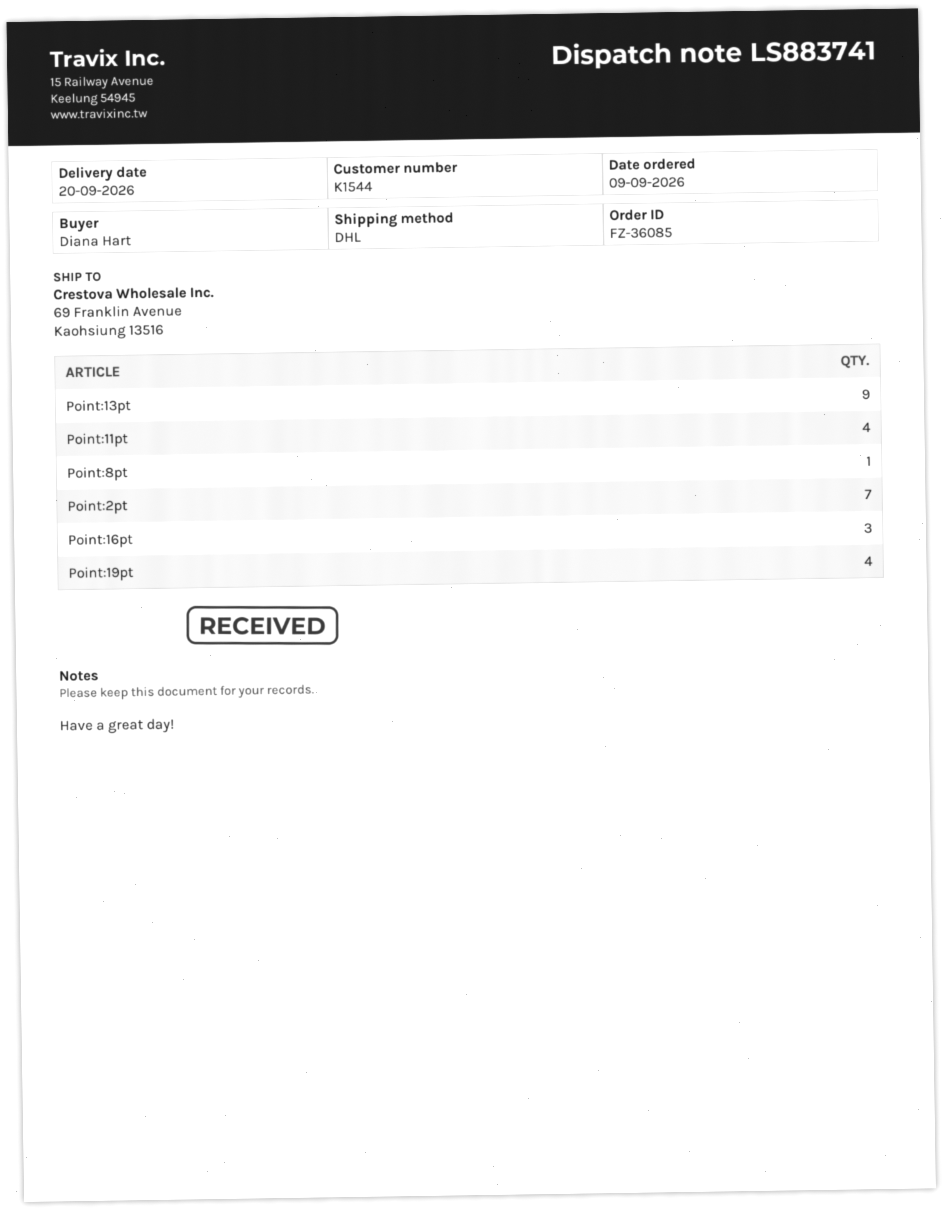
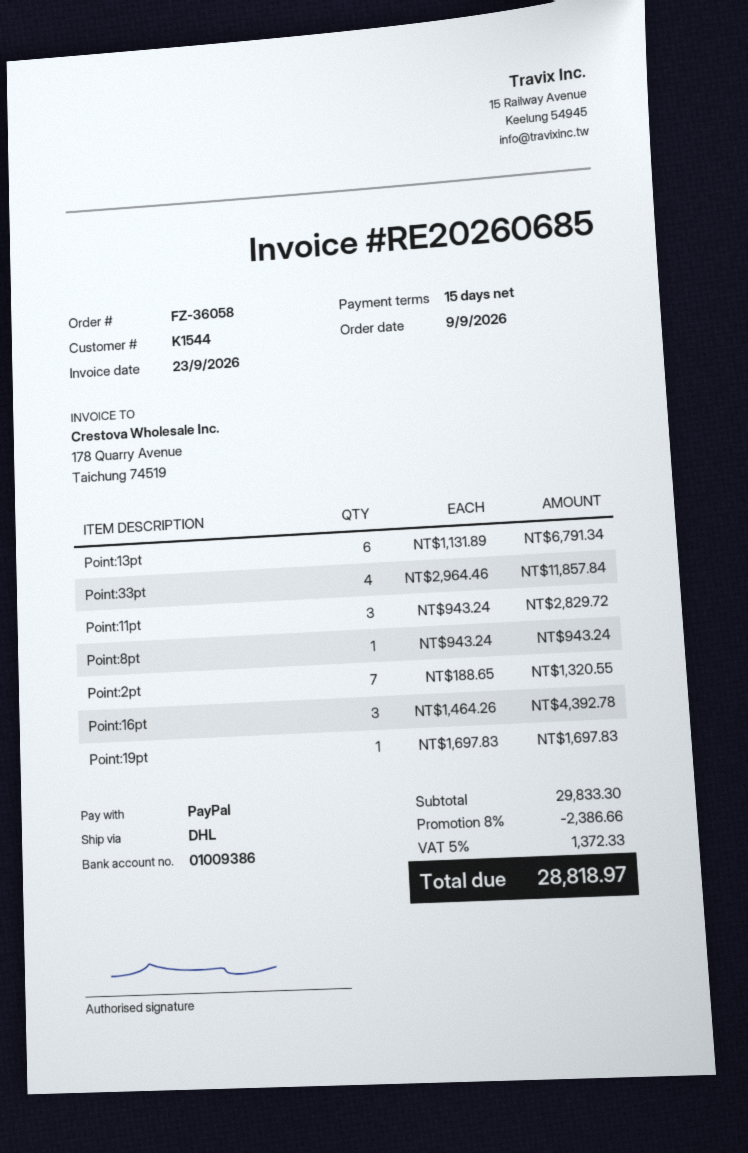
order number: FZ-36085 -> FZ-36058
Point:13pt: 9 -> 6
Point:11pt: 4 -> 3
Point:19pt: 4 -> 1
Point:33pt: none -> 4

